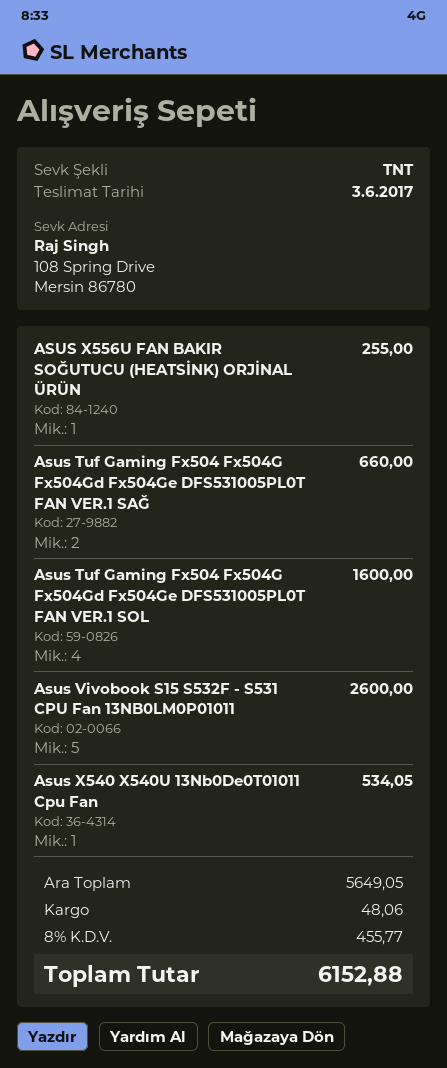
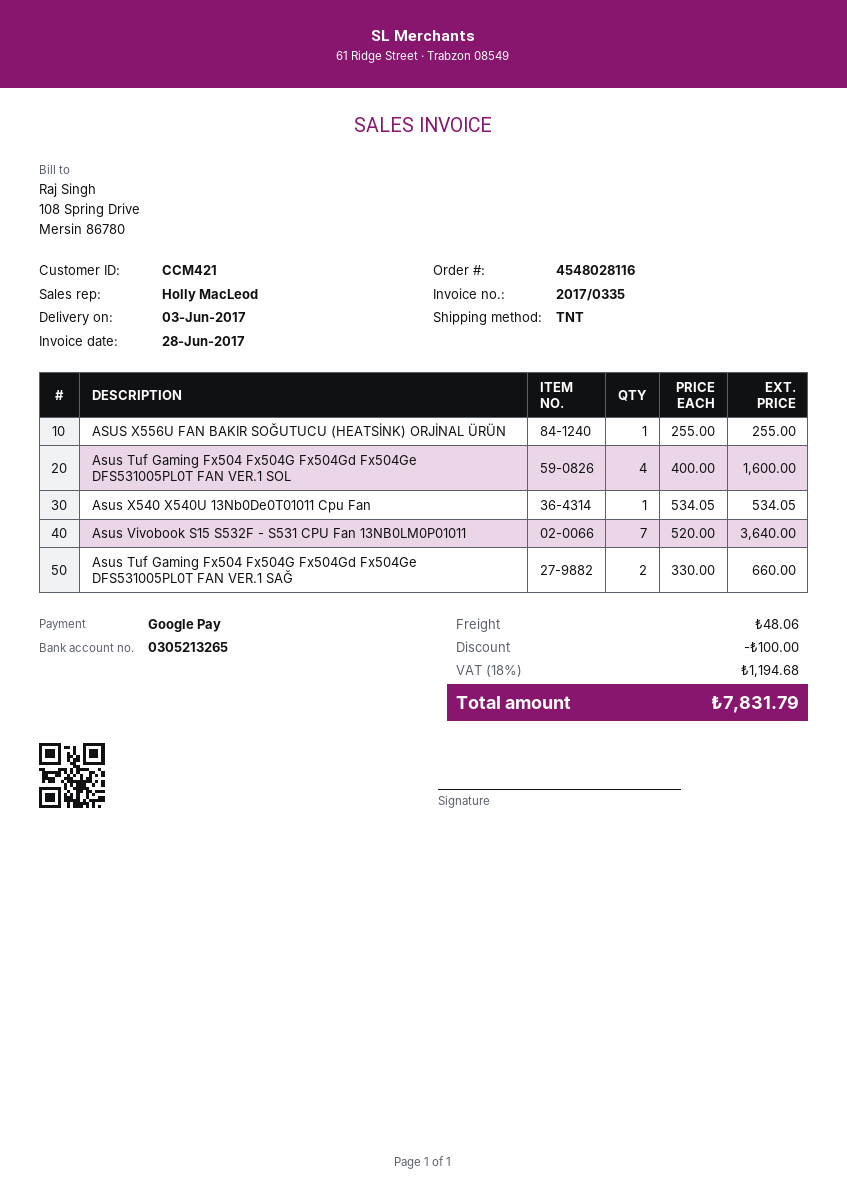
Asus Vivobook S15 S532F - S531 CPU Fan 13NB0LM0P01011: 5 for 2600.00 -> 7 for 3640.00
discount: none -> 100.00
tax: 8% = 455.77 -> 18% = 1194.68
total: 6152.88 -> 7831.79

